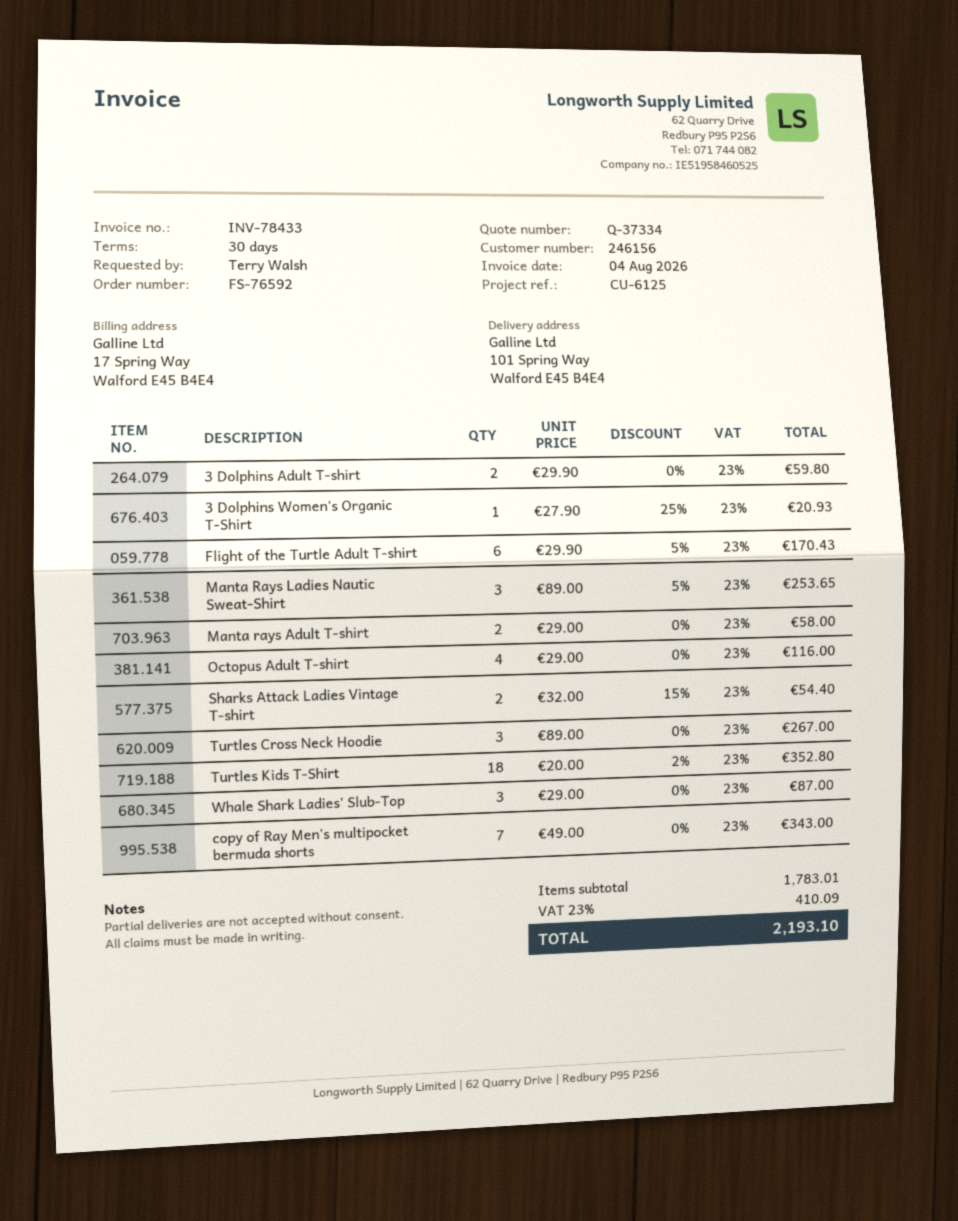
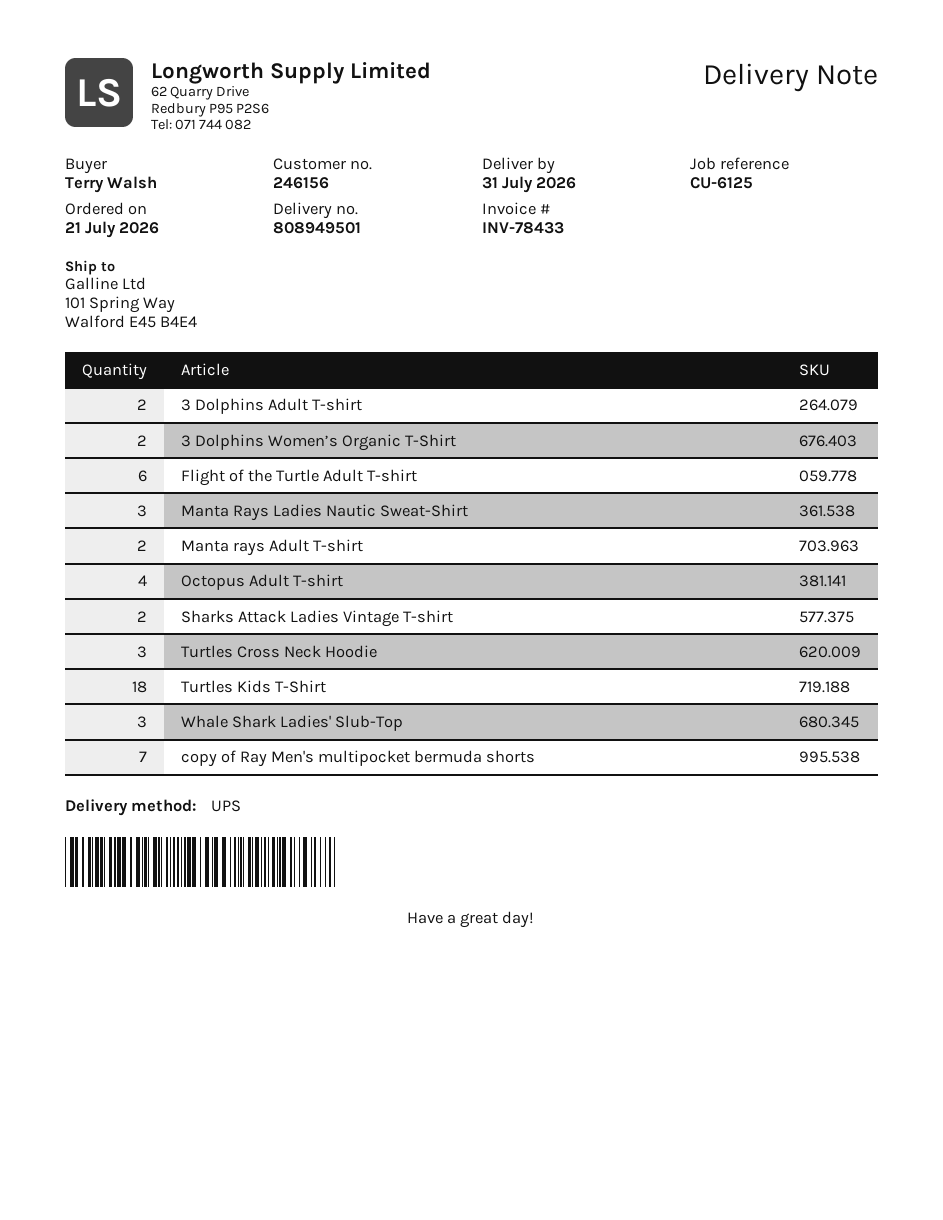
3 Dolphins Women’s Organic T-Shirt: 1 -> 2

